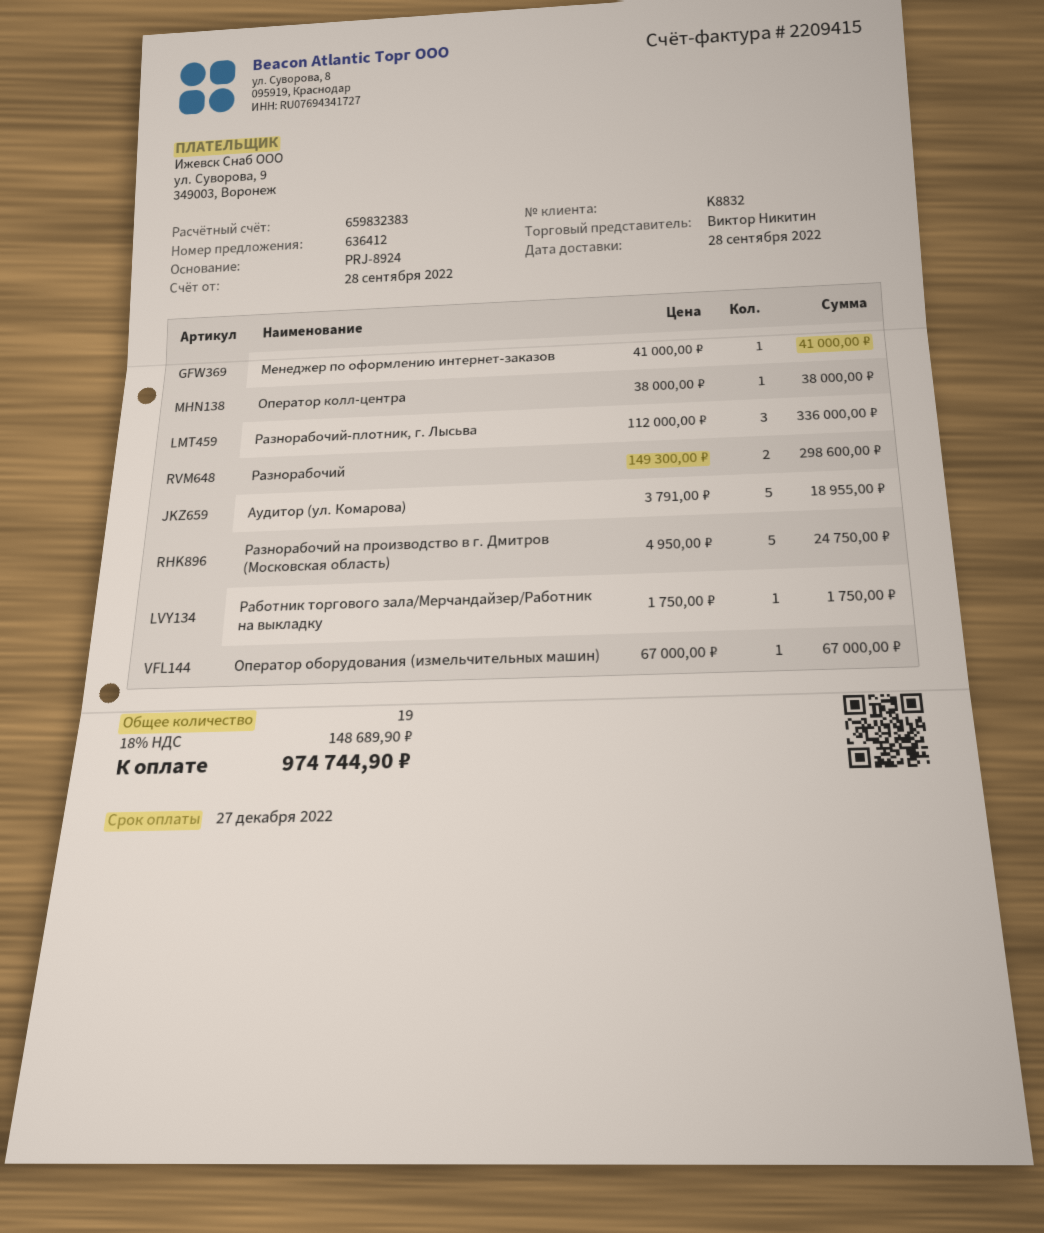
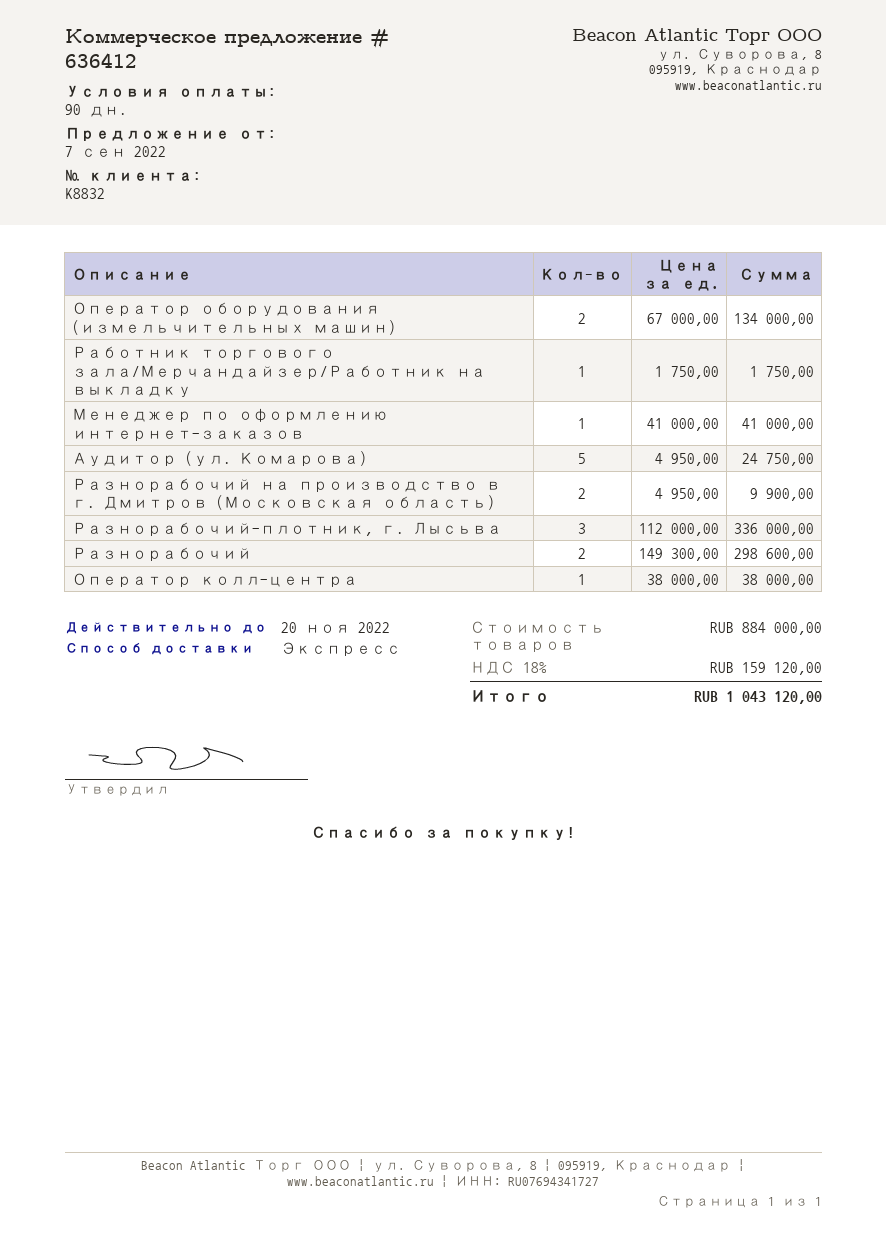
Аудитор (ул. Комарова): 5 x 3791.00 = 18955.00 -> 5 x 4950.00 = 24750.00
Разнорабочий на производство в г. Дмитров (Московская область): 5 x 4950.00 = 24750.00 -> 2 x 4950.00 = 9900.00
Оператор оборудования (измельчительных машин): 1 x 67000.00 = 67000.00 -> 2 x 67000.00 = 134000.00
tax: 18% = 148689.90 -> 18% = 159120.00
total: 974744.90 -> 1043120.00

